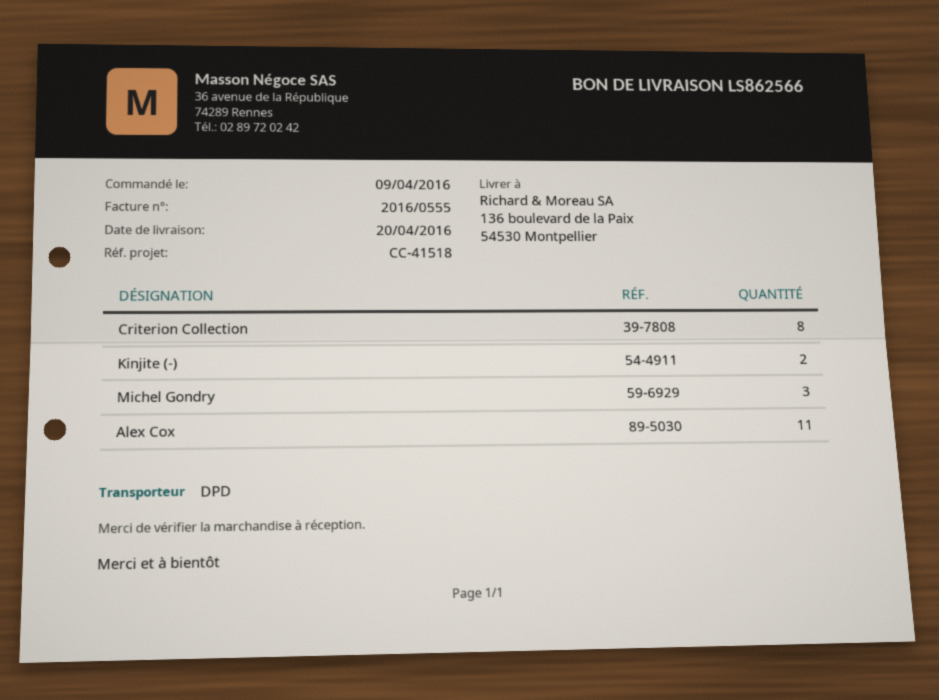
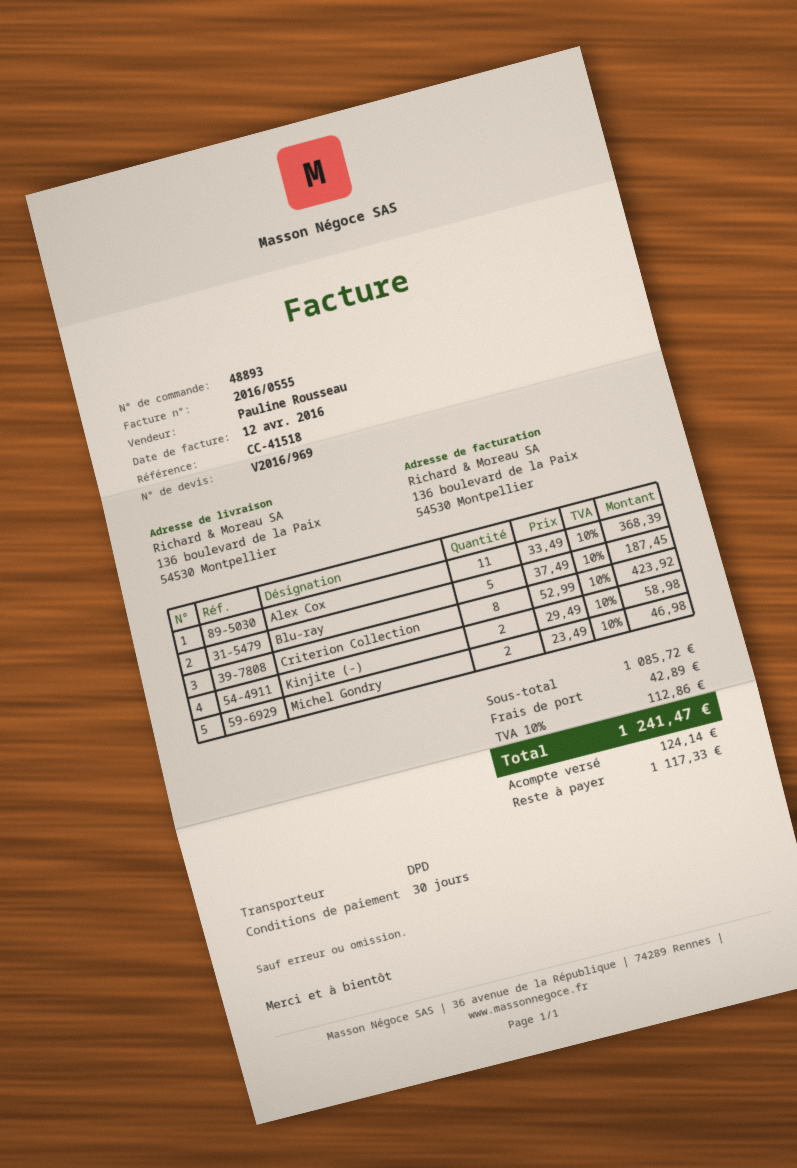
Michel Gondry: 3 -> 2
Blu-ray: none -> 5

